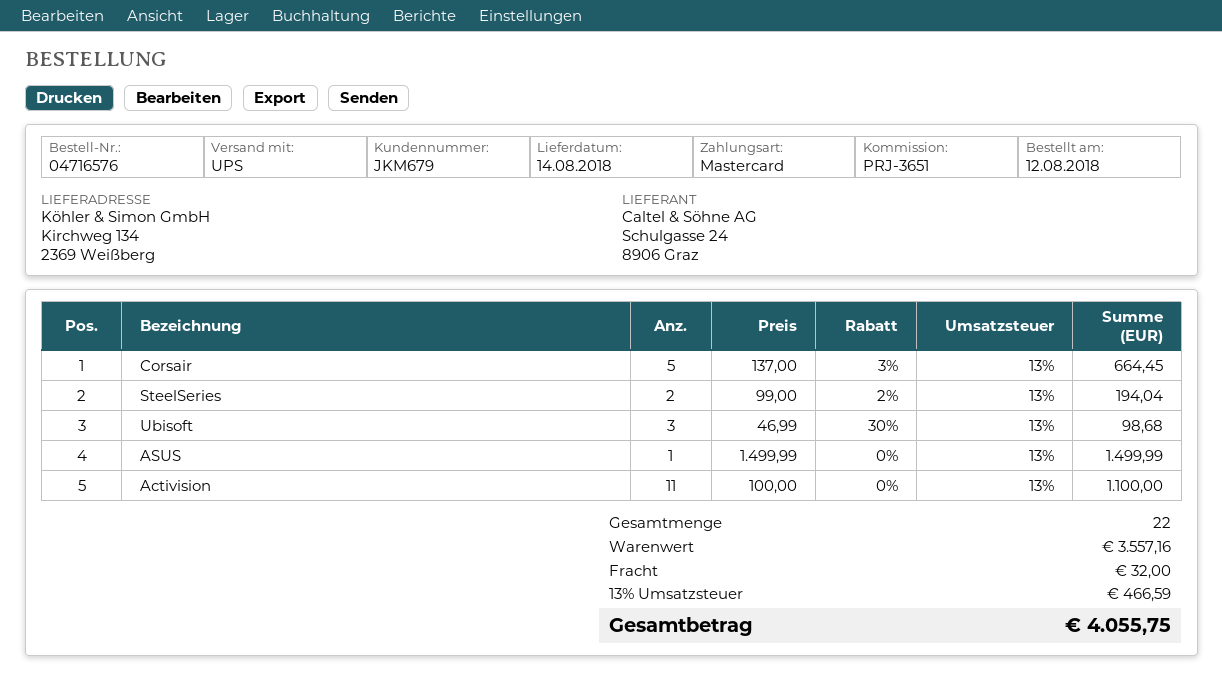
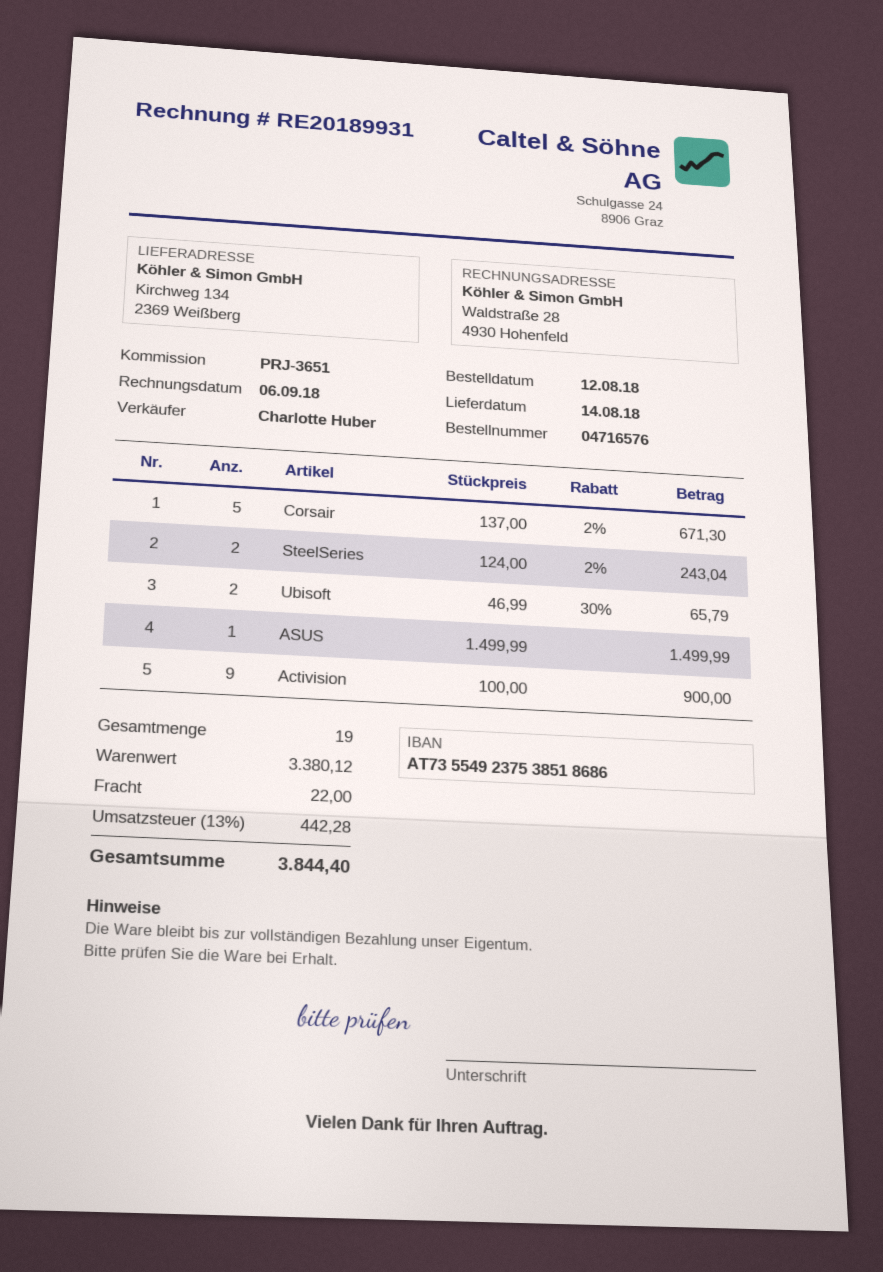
Corsair: 5 x 137.00 - 3% = 664.45 -> 5 x 137.00 - 2% = 671.30
SteelSeries: 2 x 99.00 - 2% = 194.04 -> 2 x 124.00 - 2% = 243.04
Ubisoft: 3 x 46.99 - 30% = 98.68 -> 2 x 46.99 - 30% = 65.79
Activision: 11 x 100.00 = 1100.00 -> 9 x 100.00 = 900.00
total quantity: 22 -> 19
subtotal: 3557.16 -> 3380.12
shipping: 32.00 -> 22.00
tax: 13% = 466.59 -> 13% = 442.28
total: 4055.75 -> 3844.40

